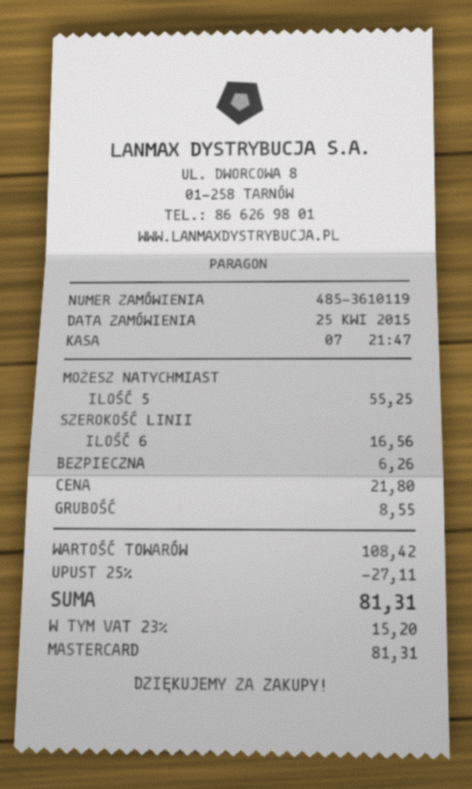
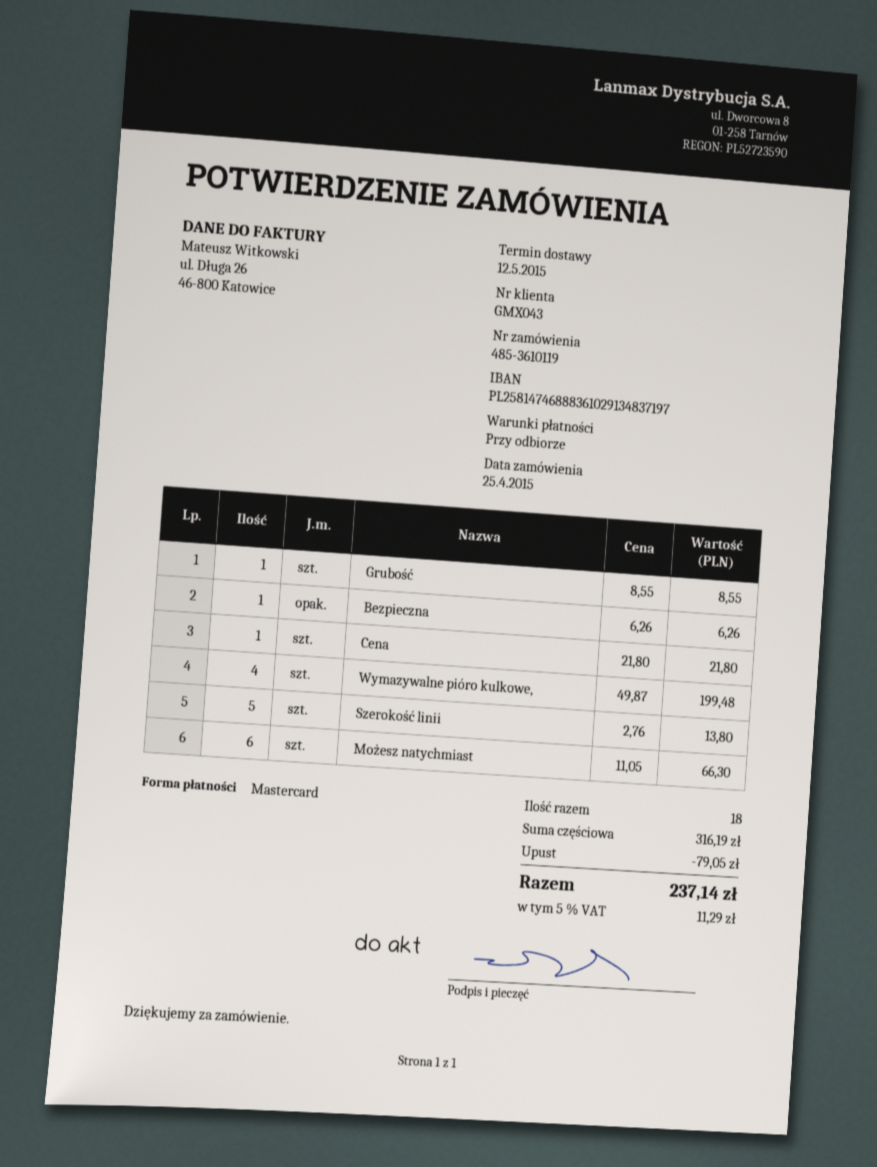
MOŻESZ NATYCHMIAST: 5 for 55.25 -> 6 for 66.30
SZEROKOŚĆ LINII: 6 for 16.56 -> 5 for 13.80
Wymazywalne pióro kulkowe,: none -> 4 for 199.48
subtotal: 108.42 -> 316.19
discount: 27.11 -> 79.05
tax: 23% = 15.20 -> 5% = 11.29
total: 81.31 -> 237.14

